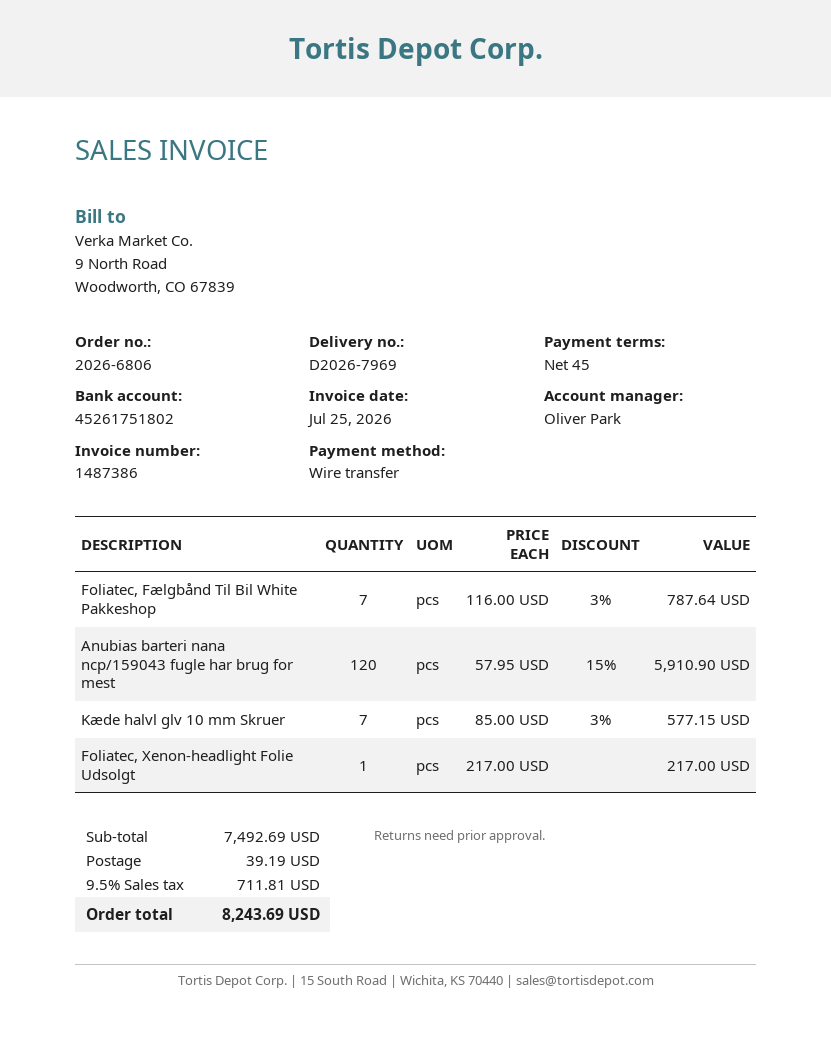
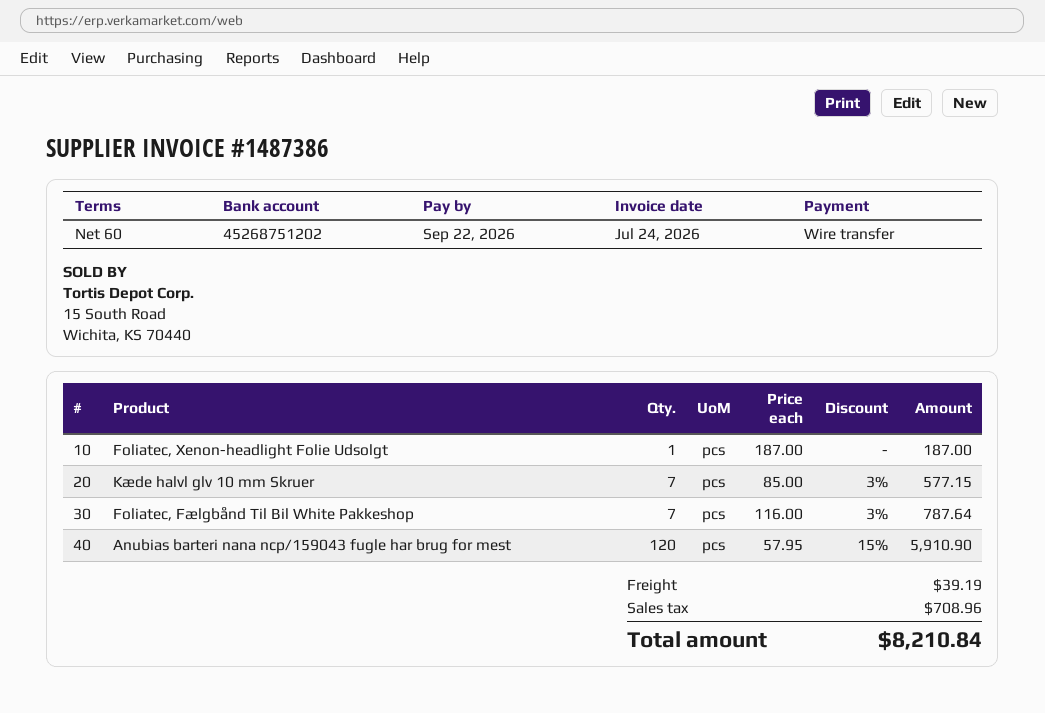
invoice date: 2026-07-25 -> 2026-07-24
payment terms: 45 days -> 60 days
bank account: 45261751802 -> 45268751202
Foliatec, Xenon-headlight Folie Udsolgt: 1 x 217.00 = 217.00 -> 1 x 187.00 = 187.00
tax: 711.81 -> 708.96
total: 8243.69 -> 8210.84

